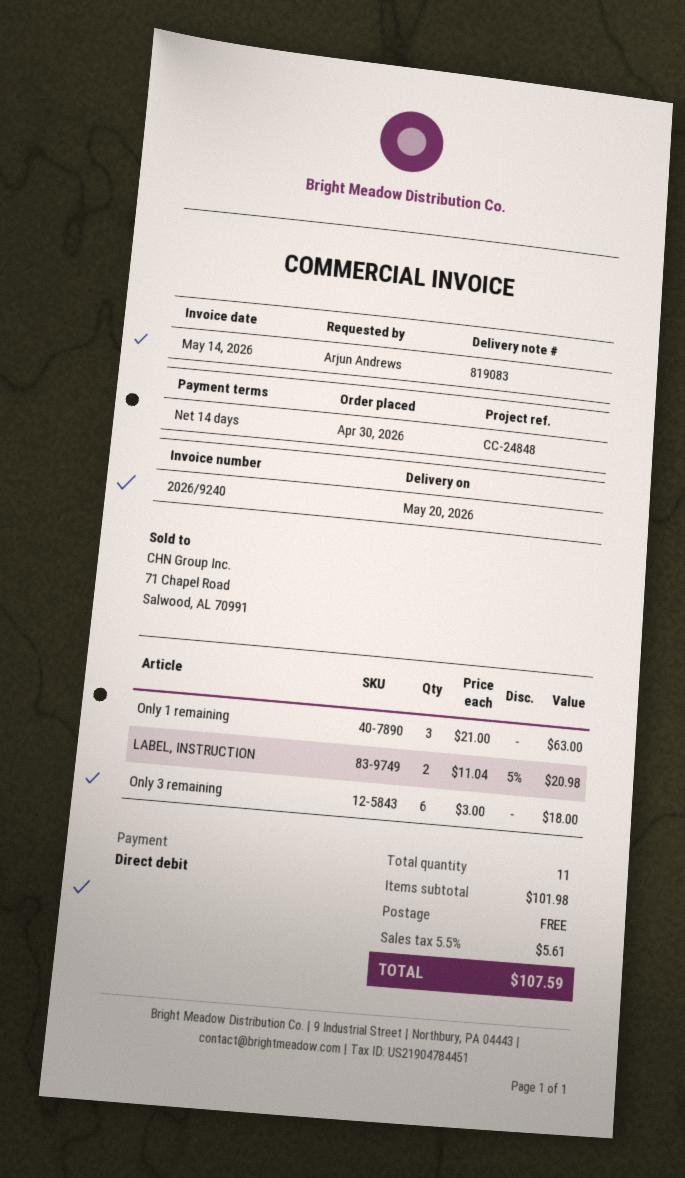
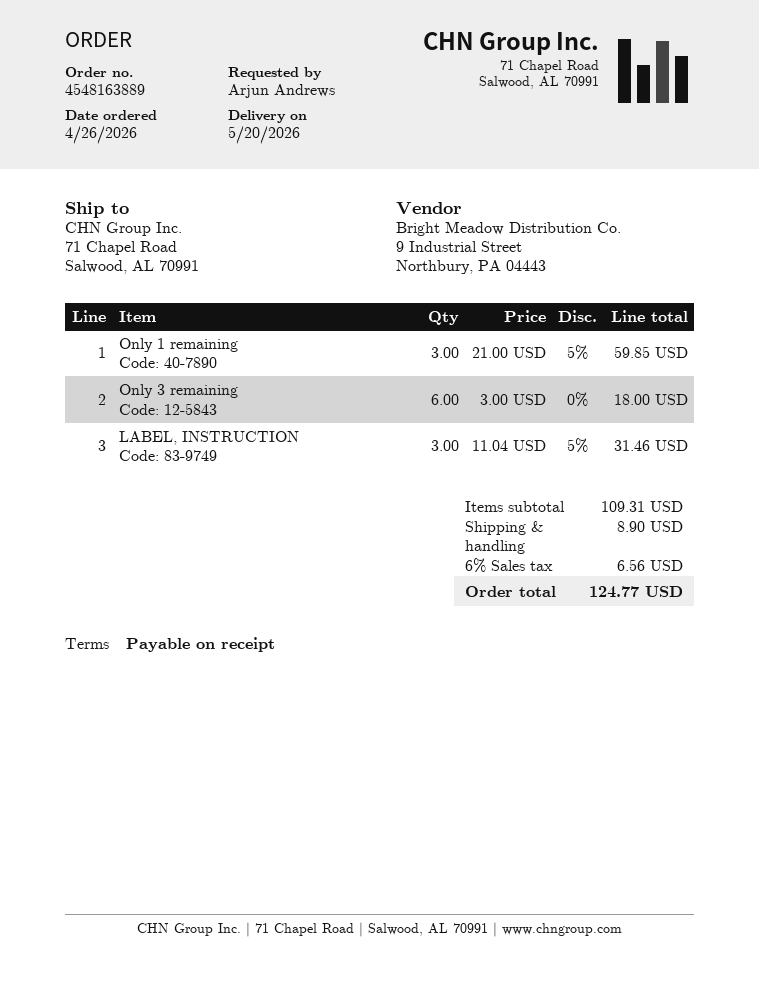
order date: 2026-04-30 -> 2026-04-26
payment terms: 14 days -> on receipt
Only 1 remaining: 3 x 21.00 = 63.00 -> 3 x 21.00 - 5% = 59.85
LABEL, INSTRUCTION: 2 x 11.04 - 5% = 20.98 -> 3 x 11.04 - 5% = 31.46
subtotal: 101.98 -> 109.31
shipping: 0.00 -> 8.90
tax: 5.5% = 5.61 -> 6% = 6.56
total: 107.59 -> 124.77

